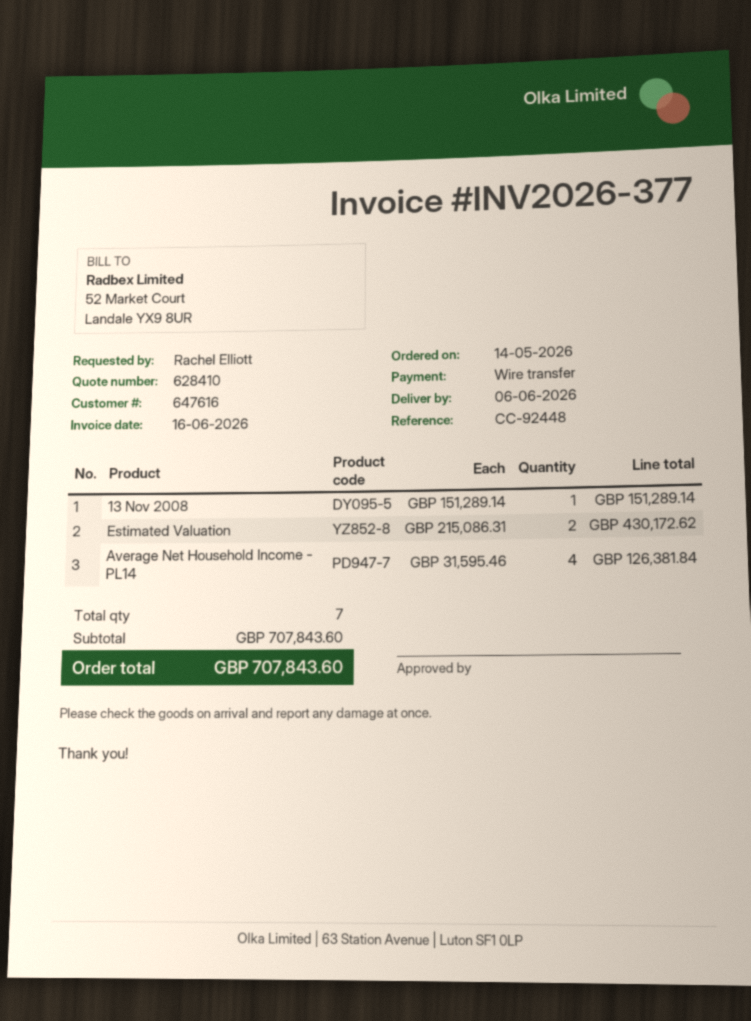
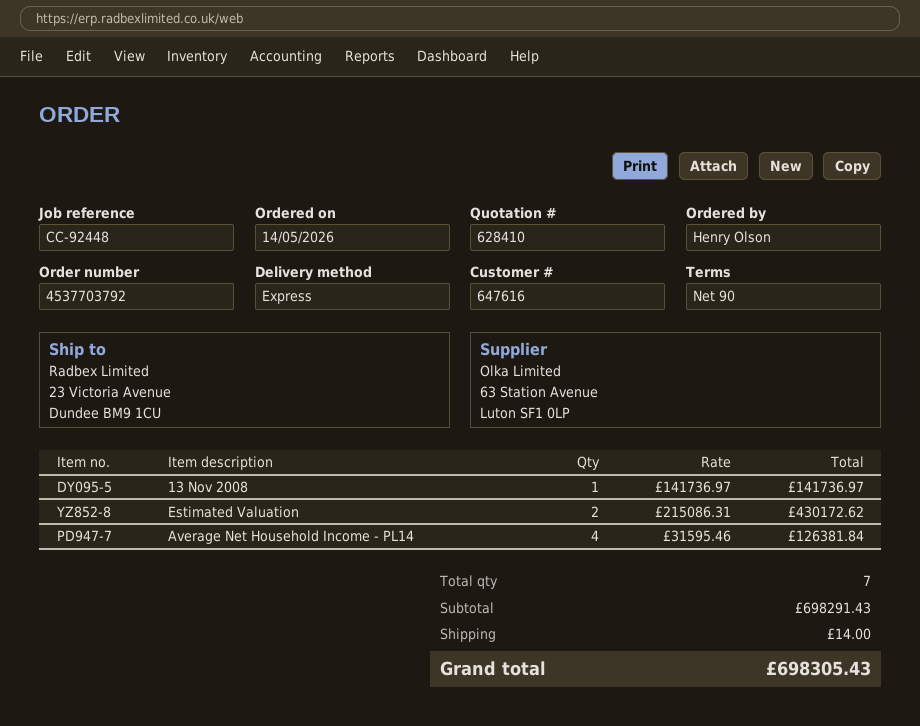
ordered by: Rachel Elliott -> Henry Olson
13 Nov 2008: 1 x 151289.14 = 151289.14 -> 1 x 141736.97 = 141736.97
subtotal: 707843.60 -> 698291.43
shipping: none -> 14.00
total: 707843.60 -> 698305.43

